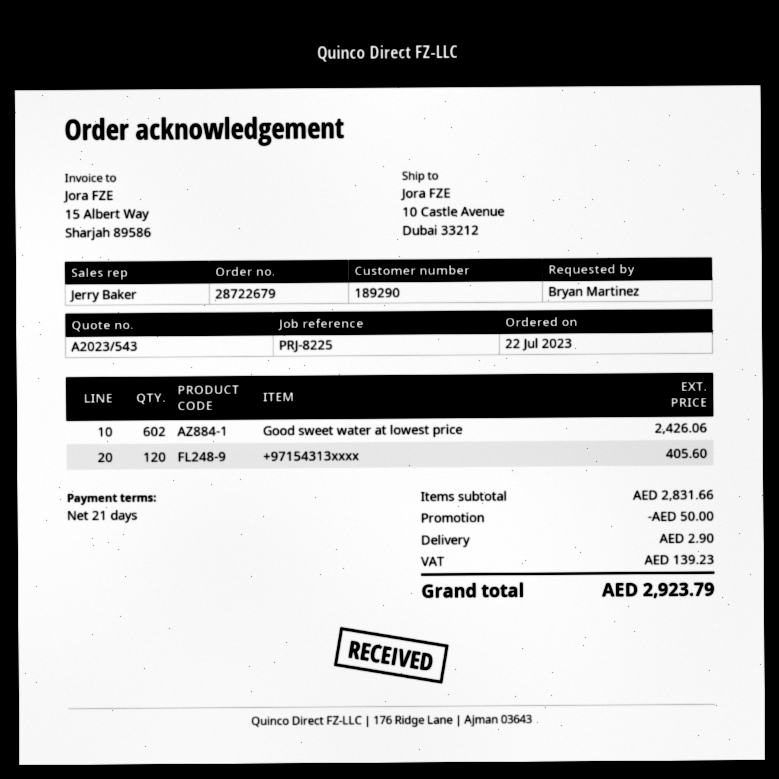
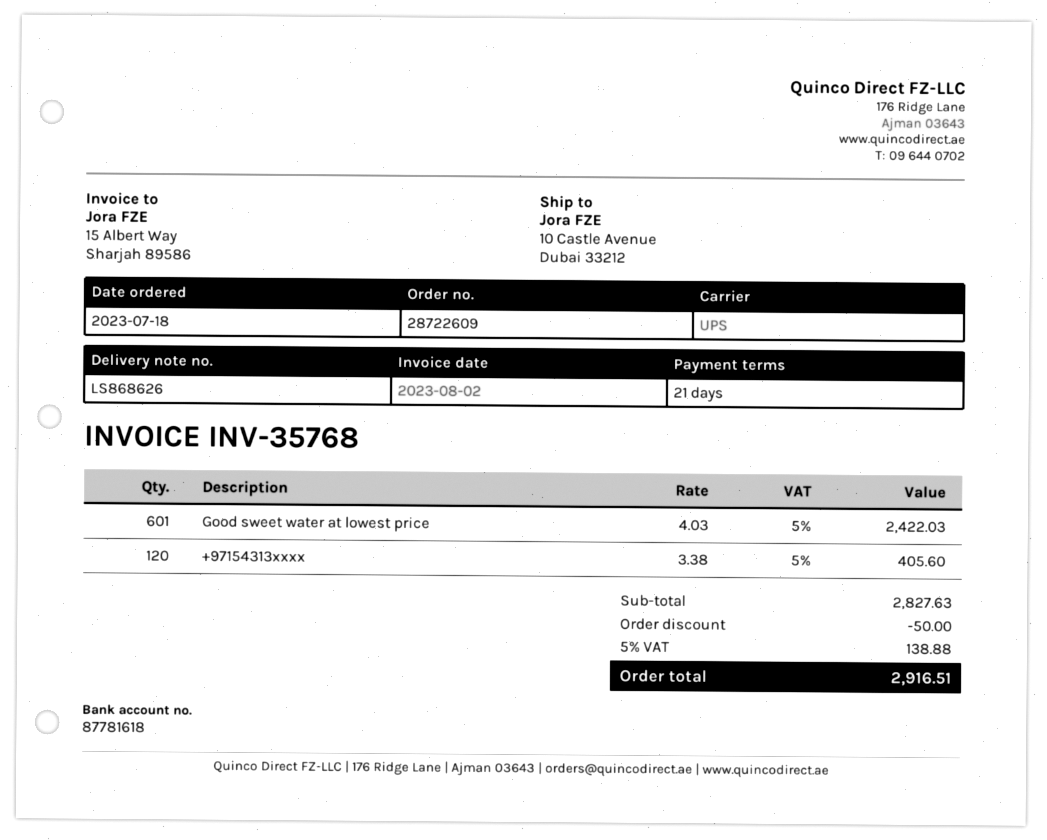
order number: 28722679 -> 28722609
order date: 2023-07-22 -> 2023-07-18
Good sweet water at lowest price: 602 for 2426.06 -> 601 for 2422.03
subtotal: 2831.66 -> 2827.63
shipping: 2.90 -> none
tax: 139.23 -> 138.88
total: 2923.79 -> 2916.51

